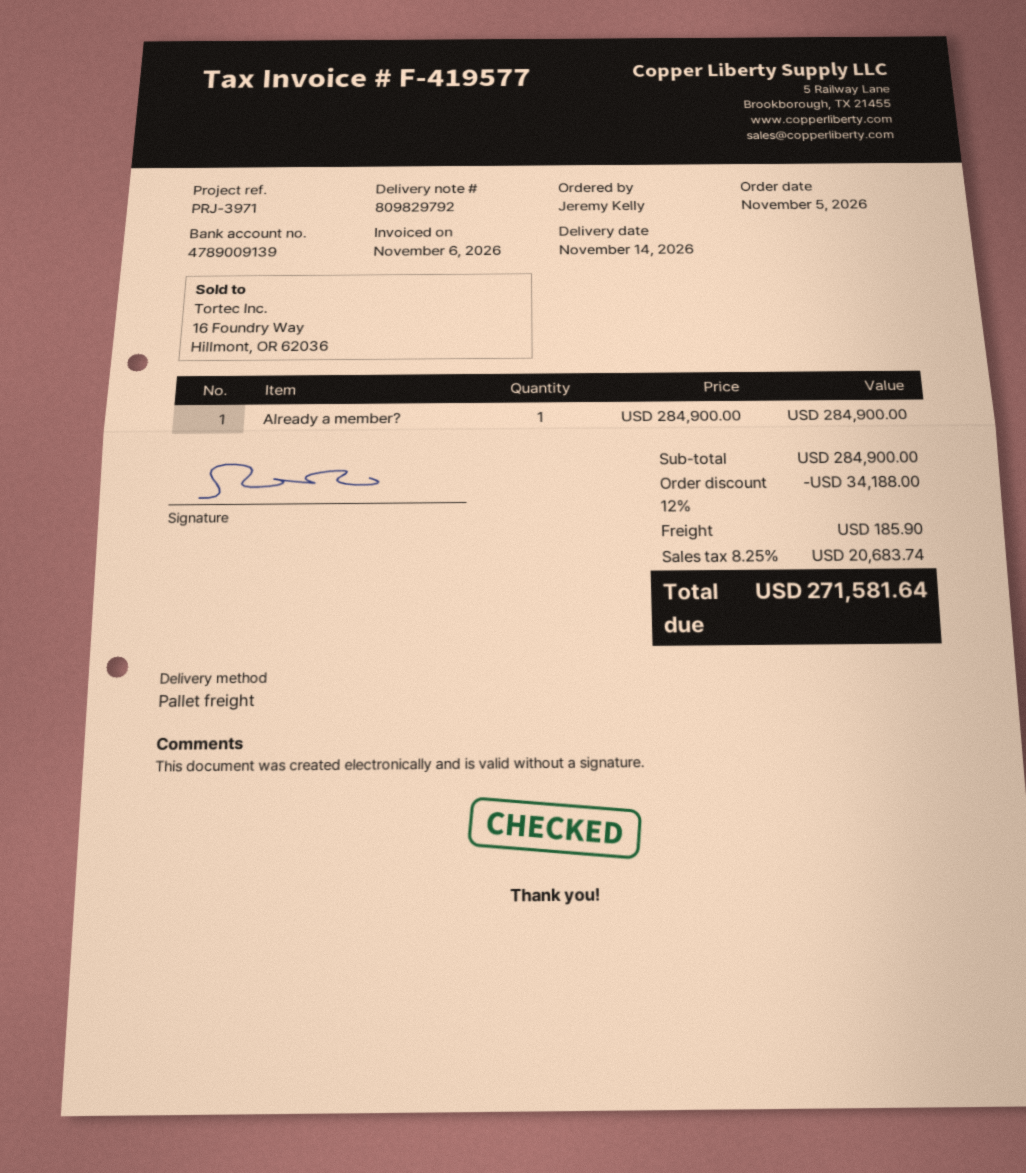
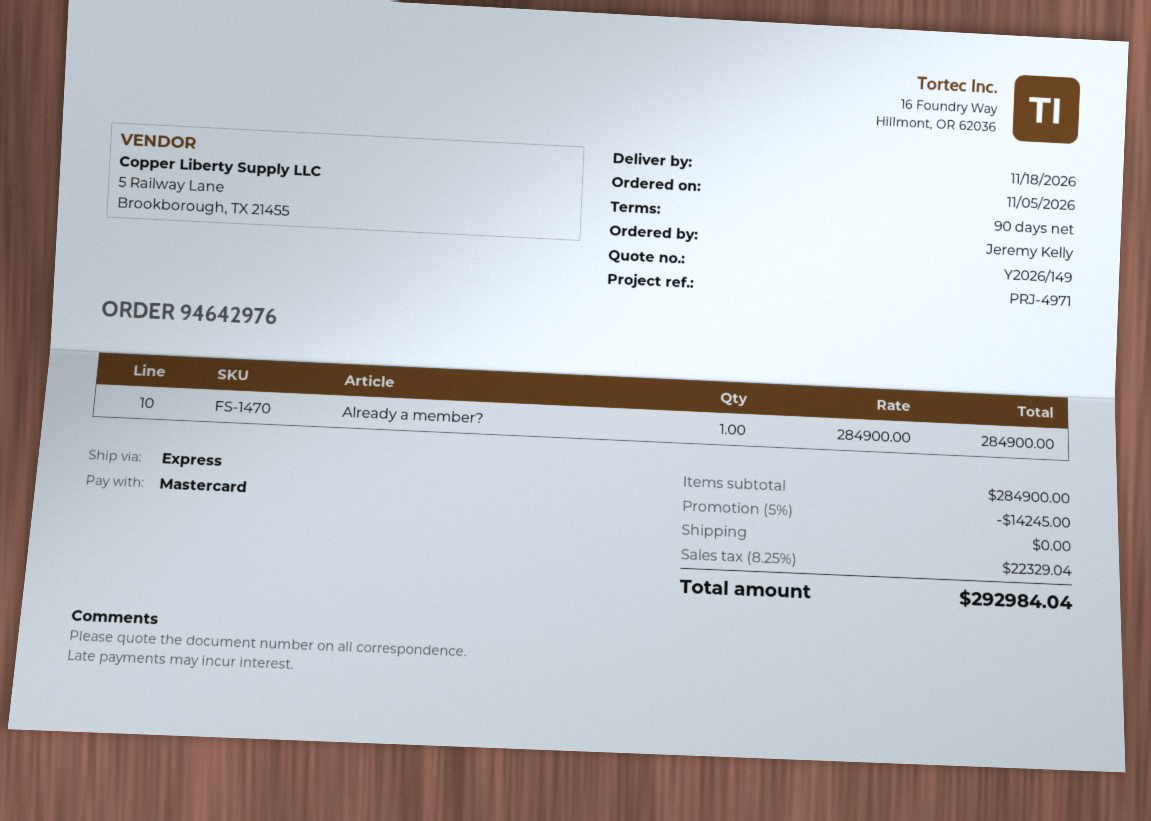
delivery date: 2026-11-14 -> 2026-11-18
reference: PRJ-3971 -> PRJ-4971
shipping method: pallet freight -> express
discount: 12% = 34188.00 -> 5% = 14245.00
shipping: 185.90 -> 0.00
tax: 8.25% = 20683.74 -> 8.25% = 22329.04
total: 271581.64 -> 292984.04

